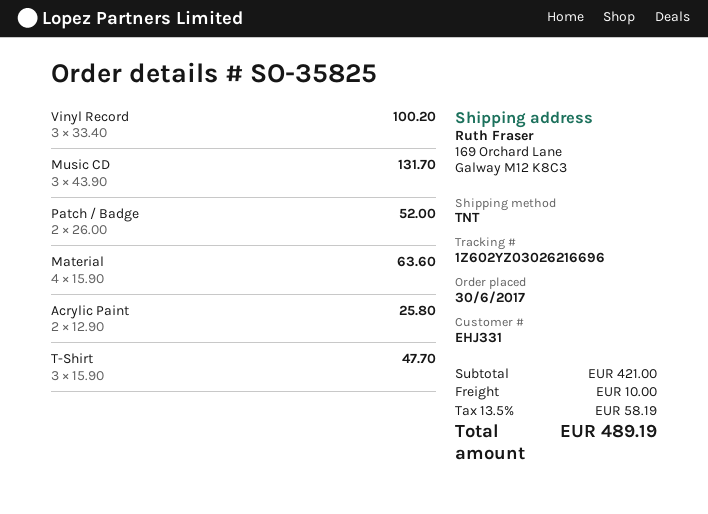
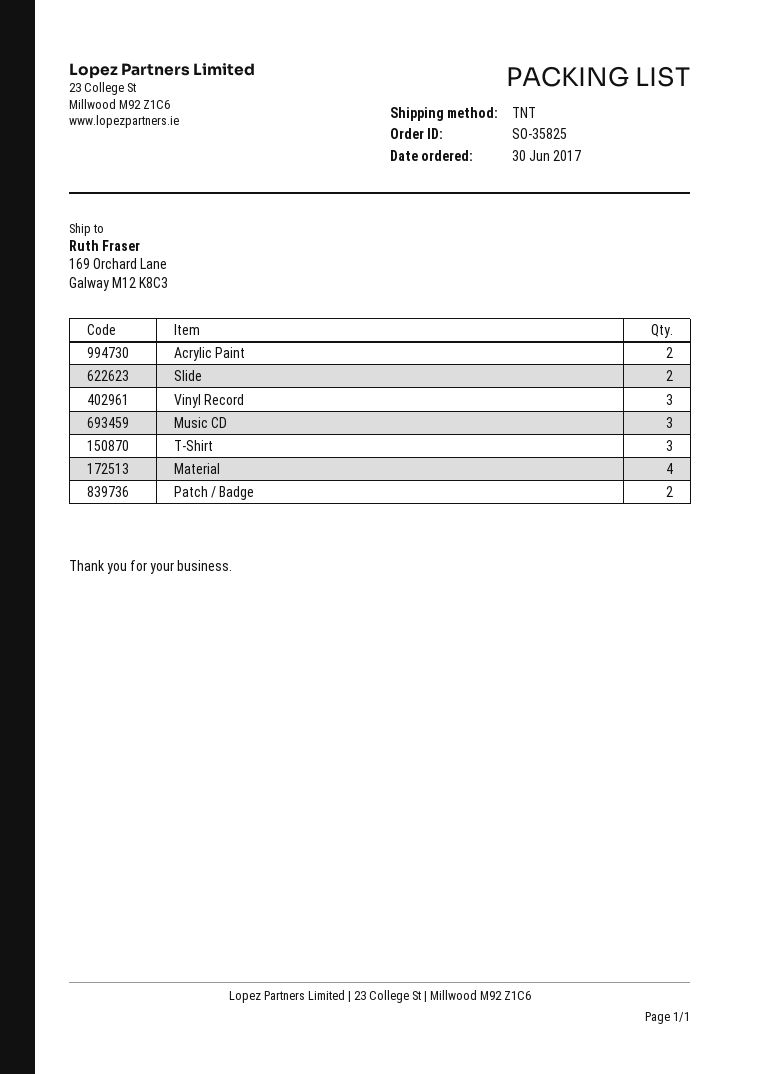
Slide: none -> 2

